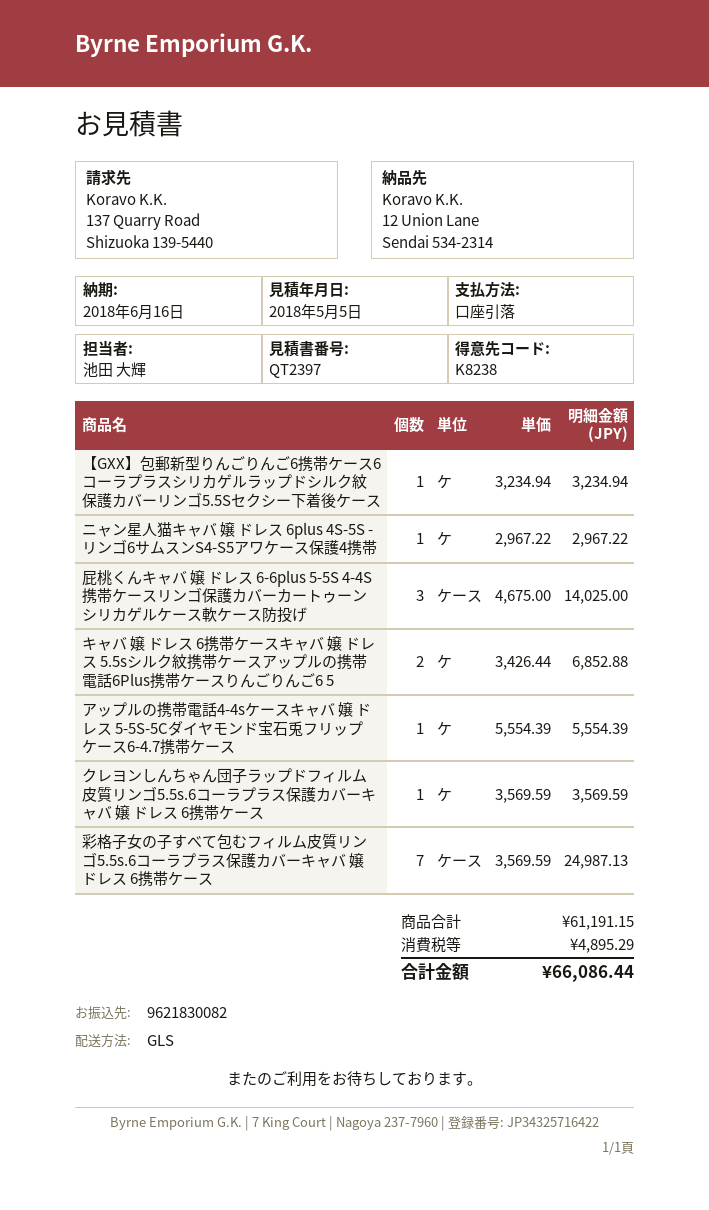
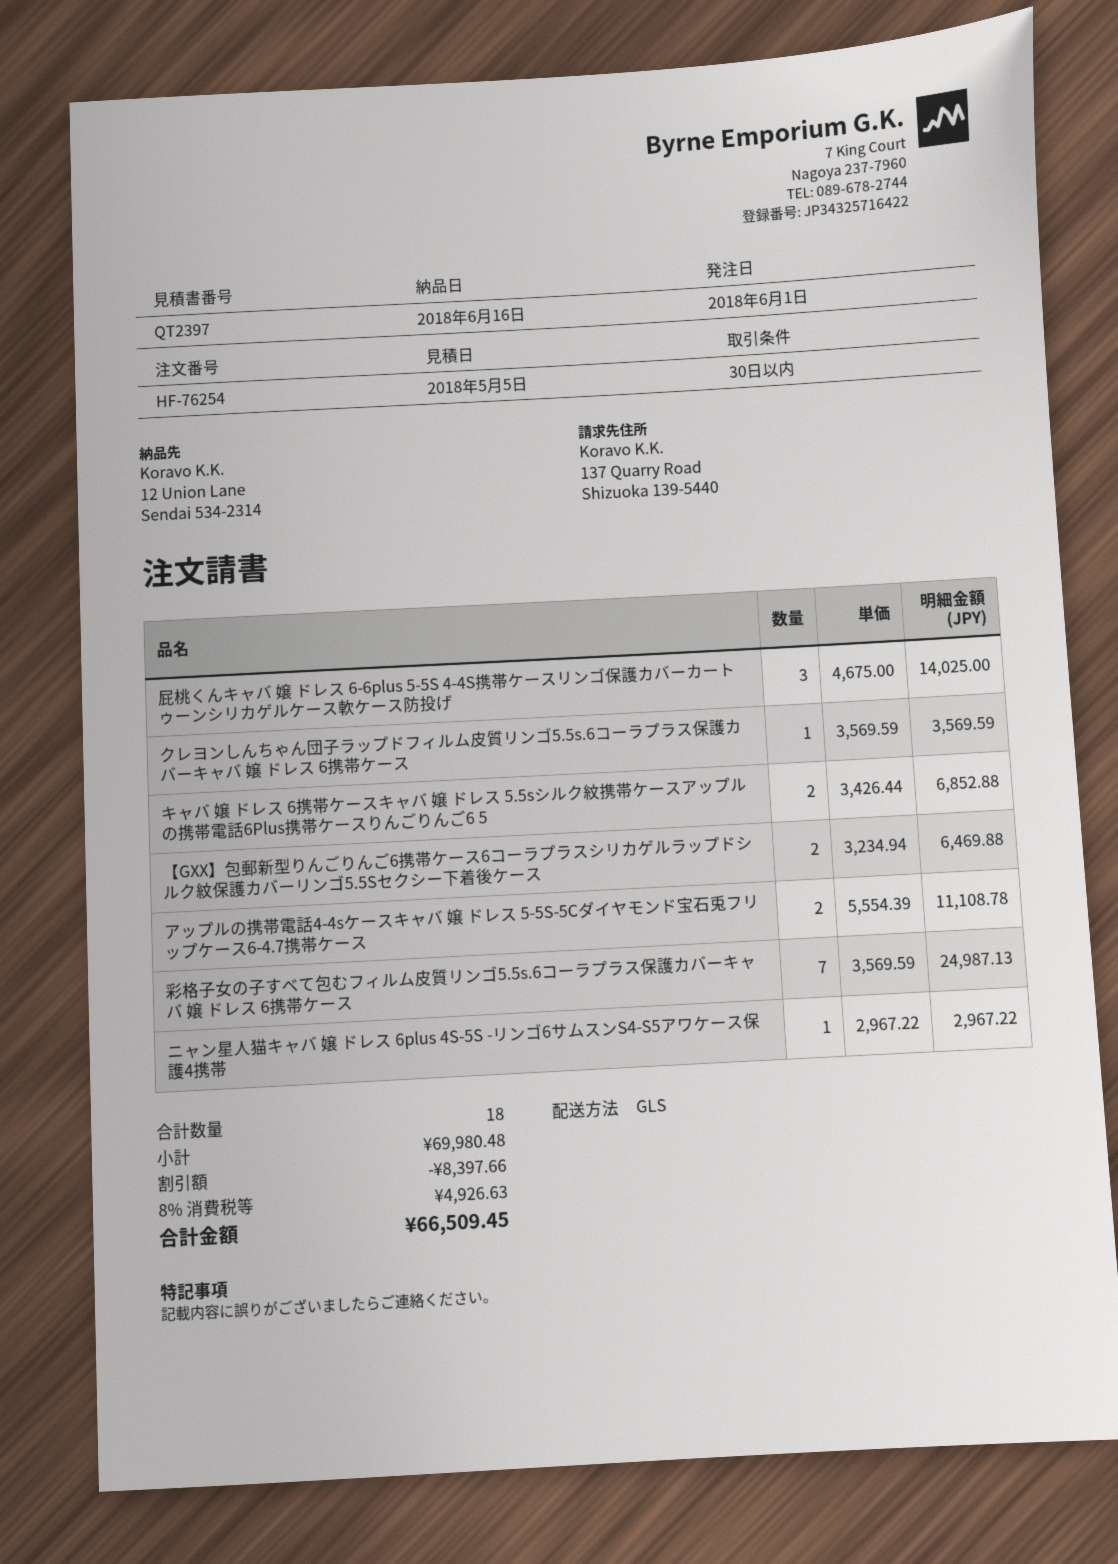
【GXX】包郵新型りんごりんご6携帯ケース6コーラプラスシリカゲルラップドシルク紋保護カバーリンゴ5.5Sセクシー下着後ケース: 1 x 3234.94 = 3234.94 -> 2 x 3234.94 = 6469.88
アップルの携帯電話4-4sケースキャバ 嬢 ドレス 5-5S-5Cダイヤモンド宝石兎フリップケース6-4.7携帯ケース: 1 x 5554.39 = 5554.39 -> 2 x 5554.39 = 11108.78
subtotal: 61191.15 -> 69980.48
discount: none -> 8397.66
tax: 4895.29 -> 4926.63
total: 66086.44 -> 66509.45

